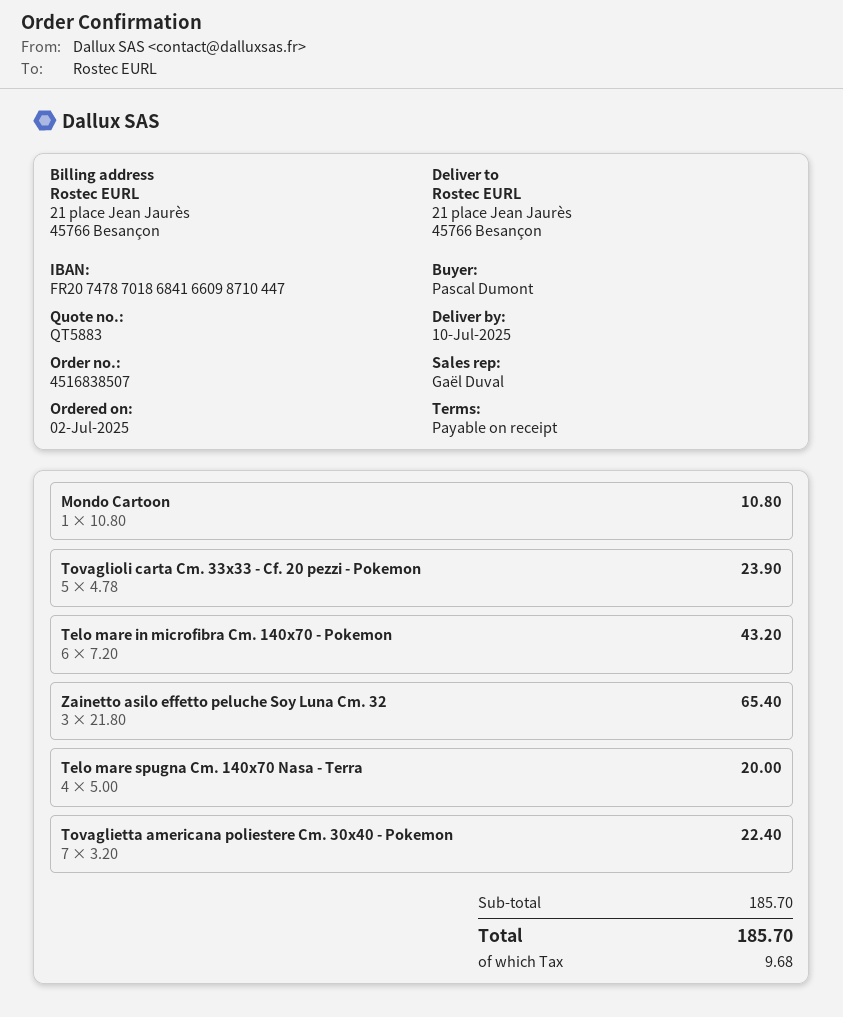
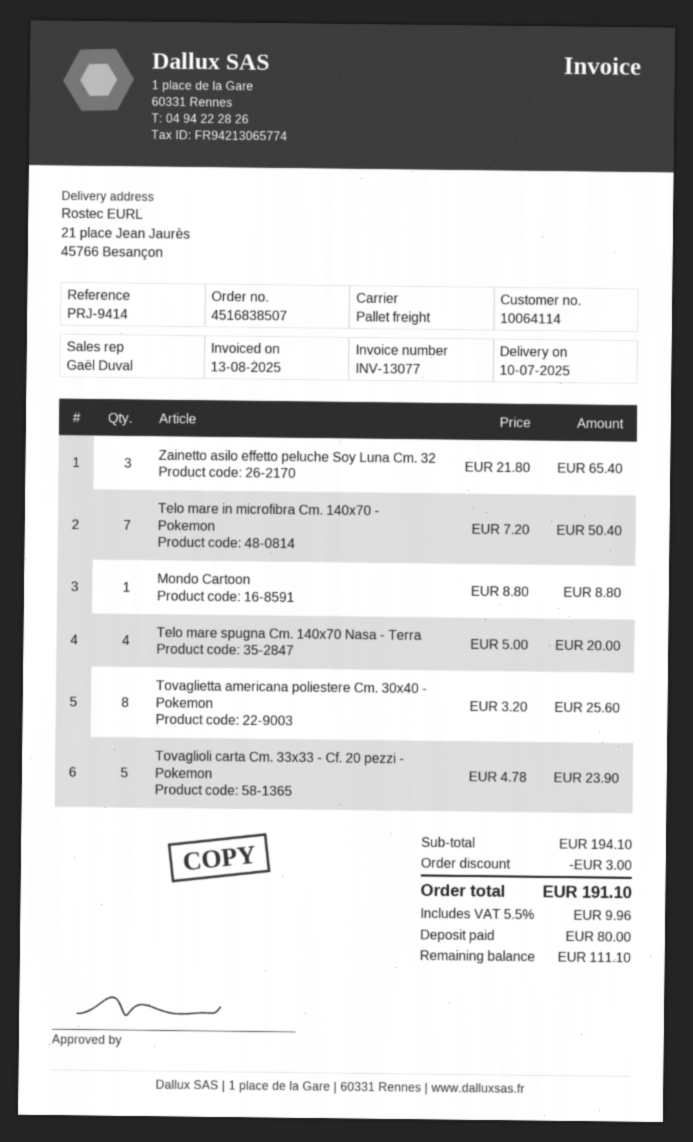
Mondo Cartoon: 1 x 10.80 = 10.80 -> 1 x 8.80 = 8.80
Telo mare in microfibra Cm. 140x70 - Pokemon: 6 x 7.20 = 43.20 -> 7 x 7.20 = 50.40
Tovaglietta americana poliestere Cm. 30x40 - Pokemon: 7 x 3.20 = 22.40 -> 8 x 3.20 = 25.60
subtotal: 185.70 -> 194.10
discount: none -> 3.00
tax: 9.68 -> 9.96
total: 185.70 -> 191.10

